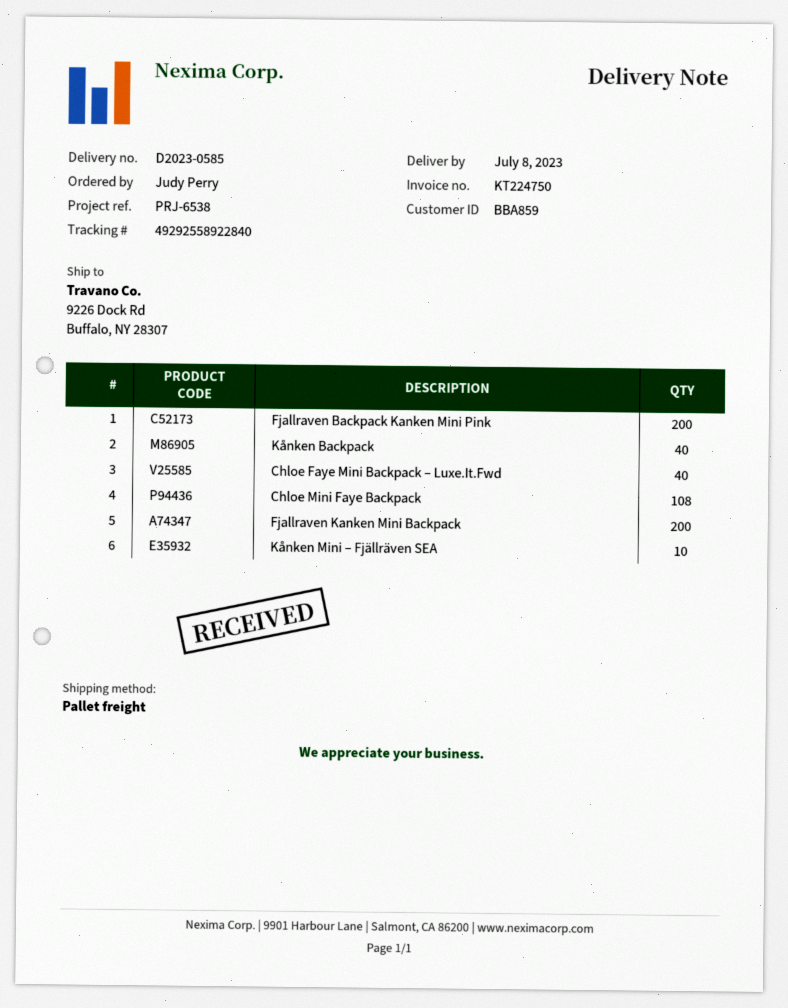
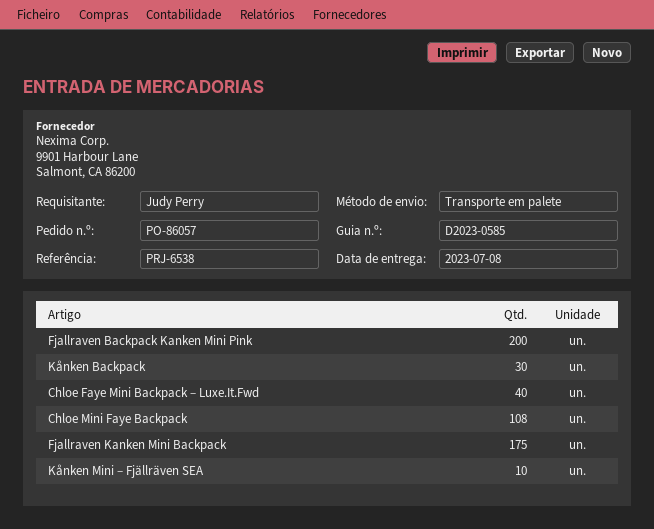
Kånken Backpack: 40 -> 30
Fjallraven Kanken Mini Backpack: 200 -> 175

